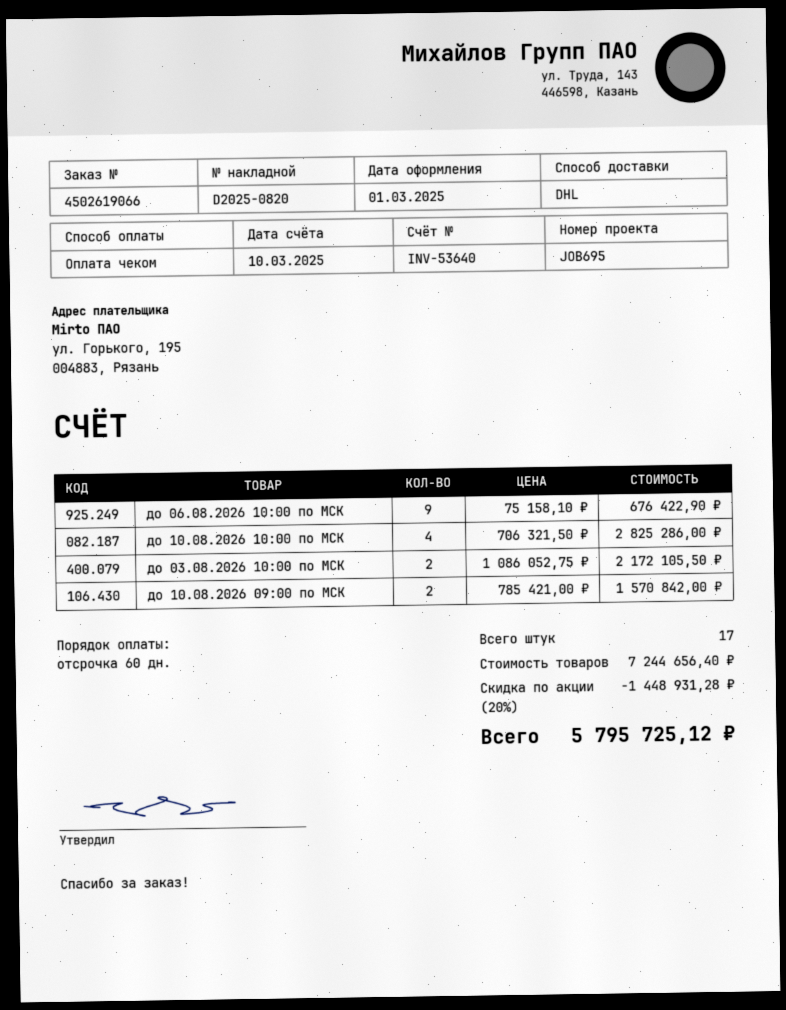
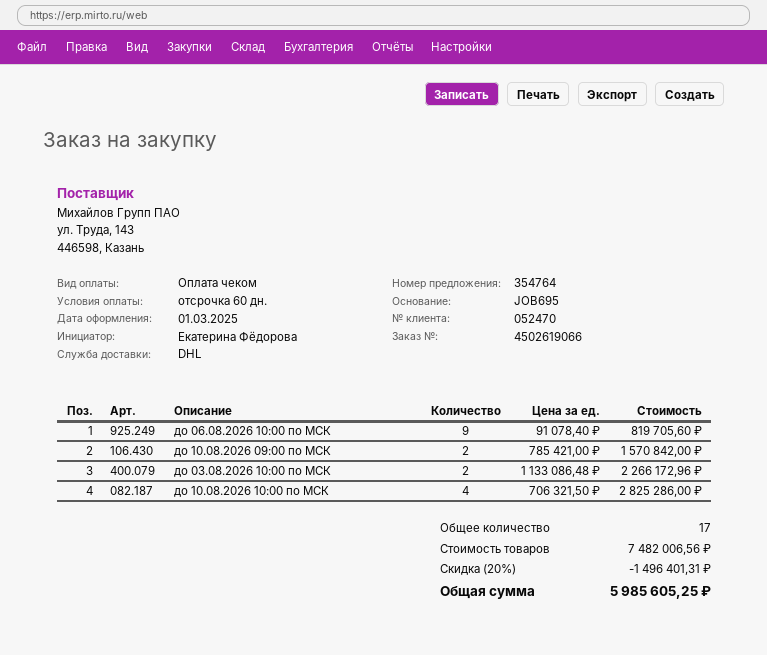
до 06.08.2026 10:00 по МСК: 9 x 75158.10 = 676422.90 -> 9 x 91078.40 = 819705.60
до 03.08.2026 10:00 по МСК: 2 x 1086052.75 = 2172105.50 -> 2 x 1133086.48 = 2266172.96
subtotal: 7244656.40 -> 7482006.56
discount: 20% = 1448931.28 -> 20% = 1496401.31
total: 5795725.12 -> 5985605.25

